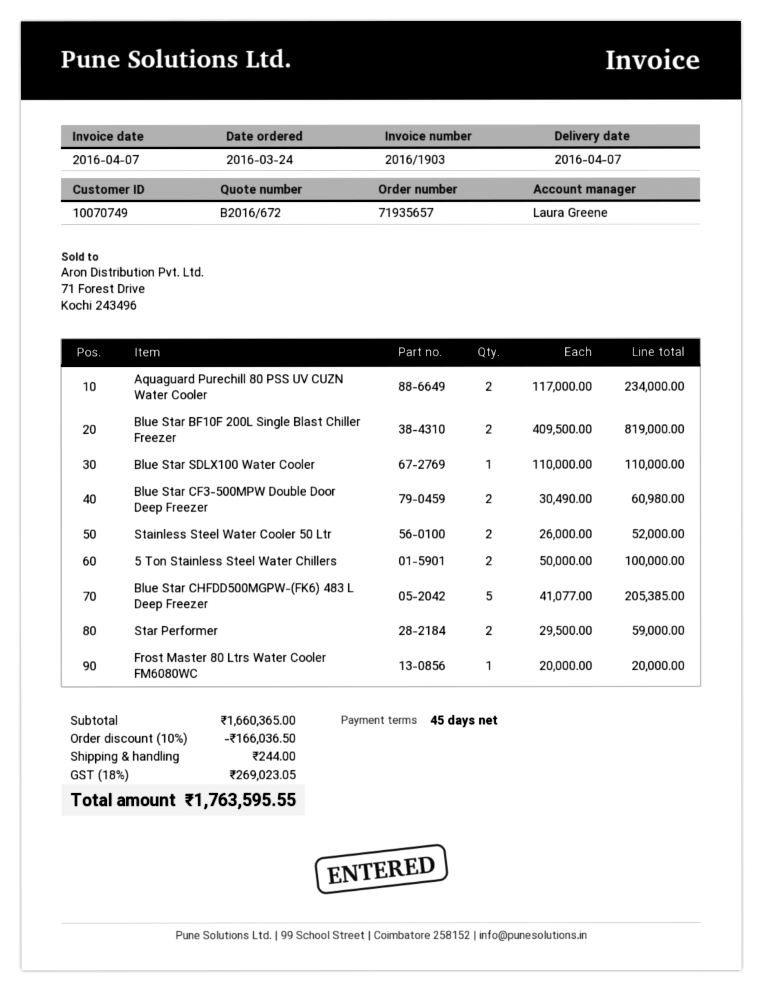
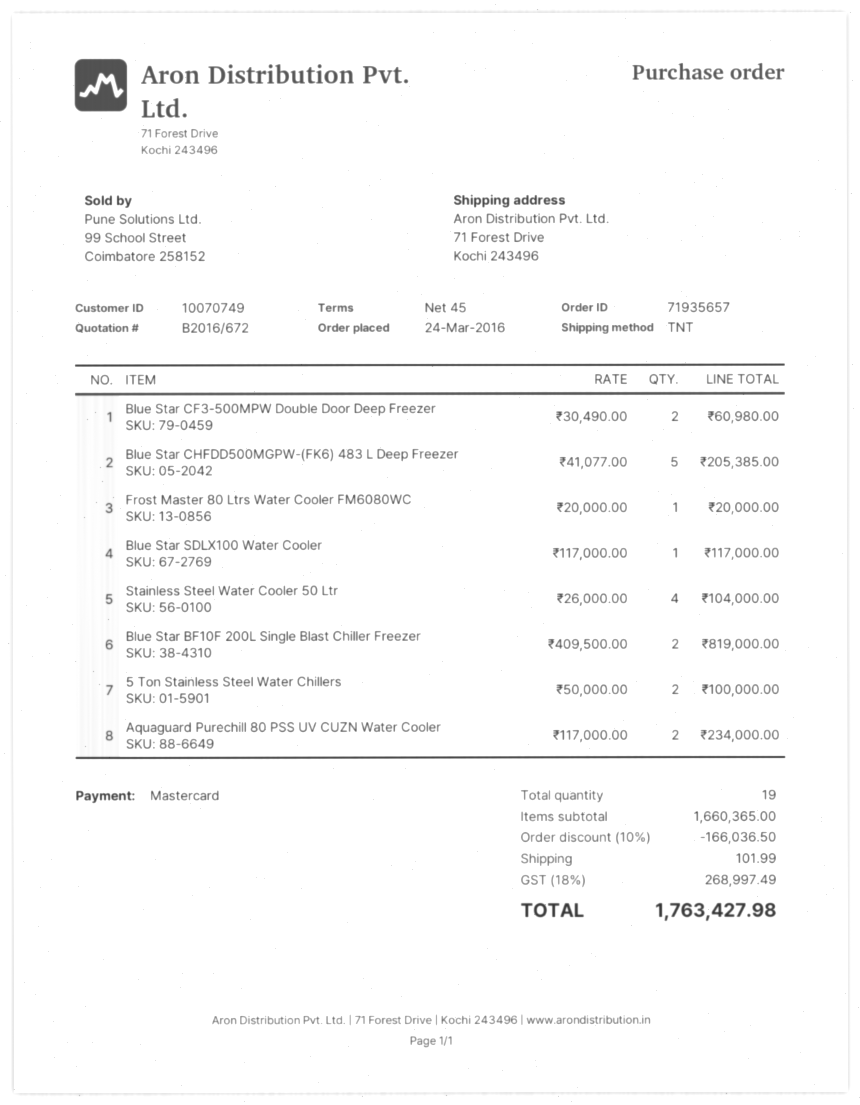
Blue Star SDLX100 Water Cooler: 1 x 110000.00 = 110000.00 -> 1 x 117000.00 = 117000.00
Stainless Steel Water Cooler 50 Ltr: 2 x 26000.00 = 52000.00 -> 4 x 26000.00 = 104000.00
Star Performer: 2 x 29500.00 = 59000.00 -> none
shipping: 244.00 -> 101.99
tax: 18% = 269023.05 -> 18% = 268997.49
total: 1763595.55 -> 1763427.98

